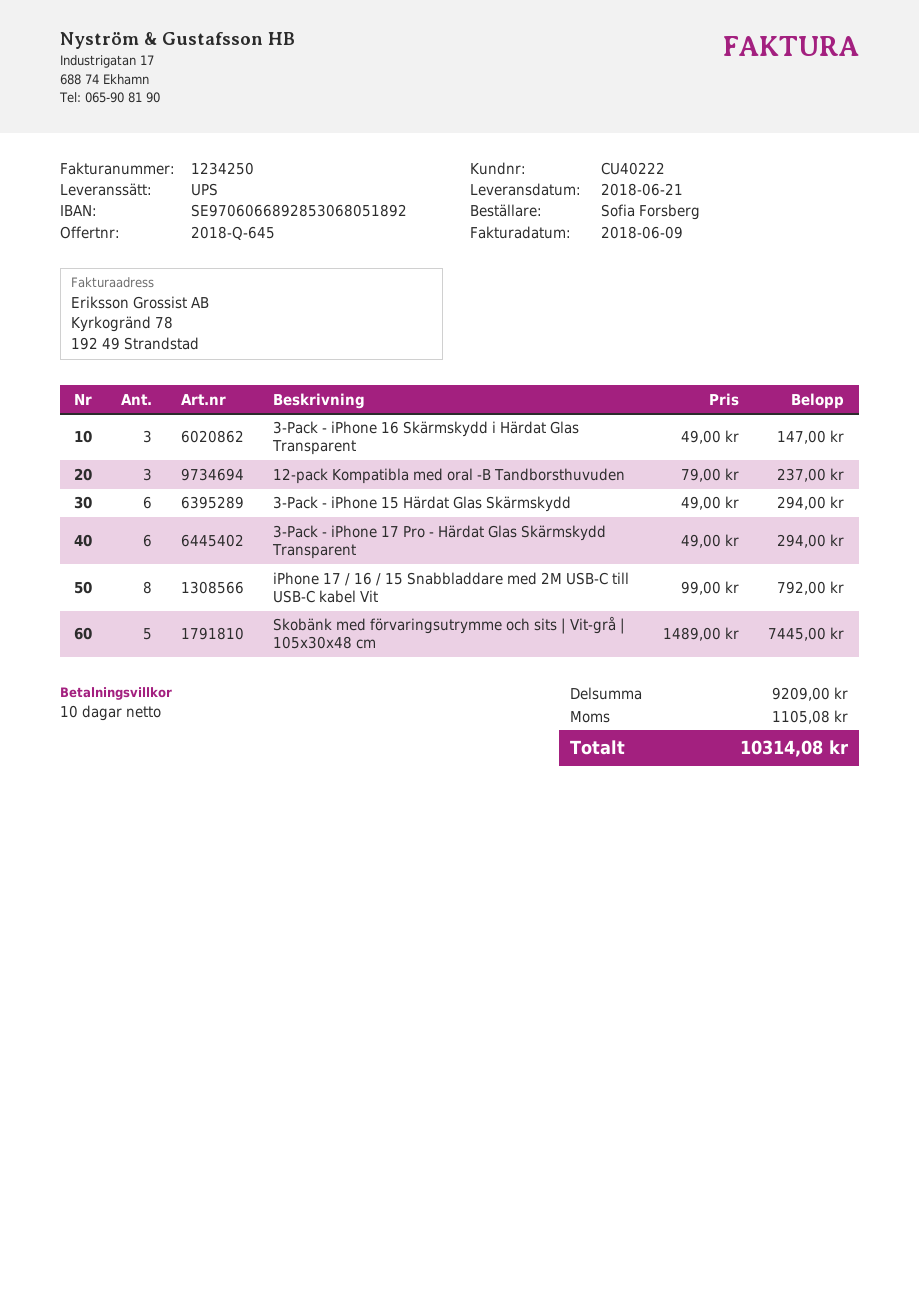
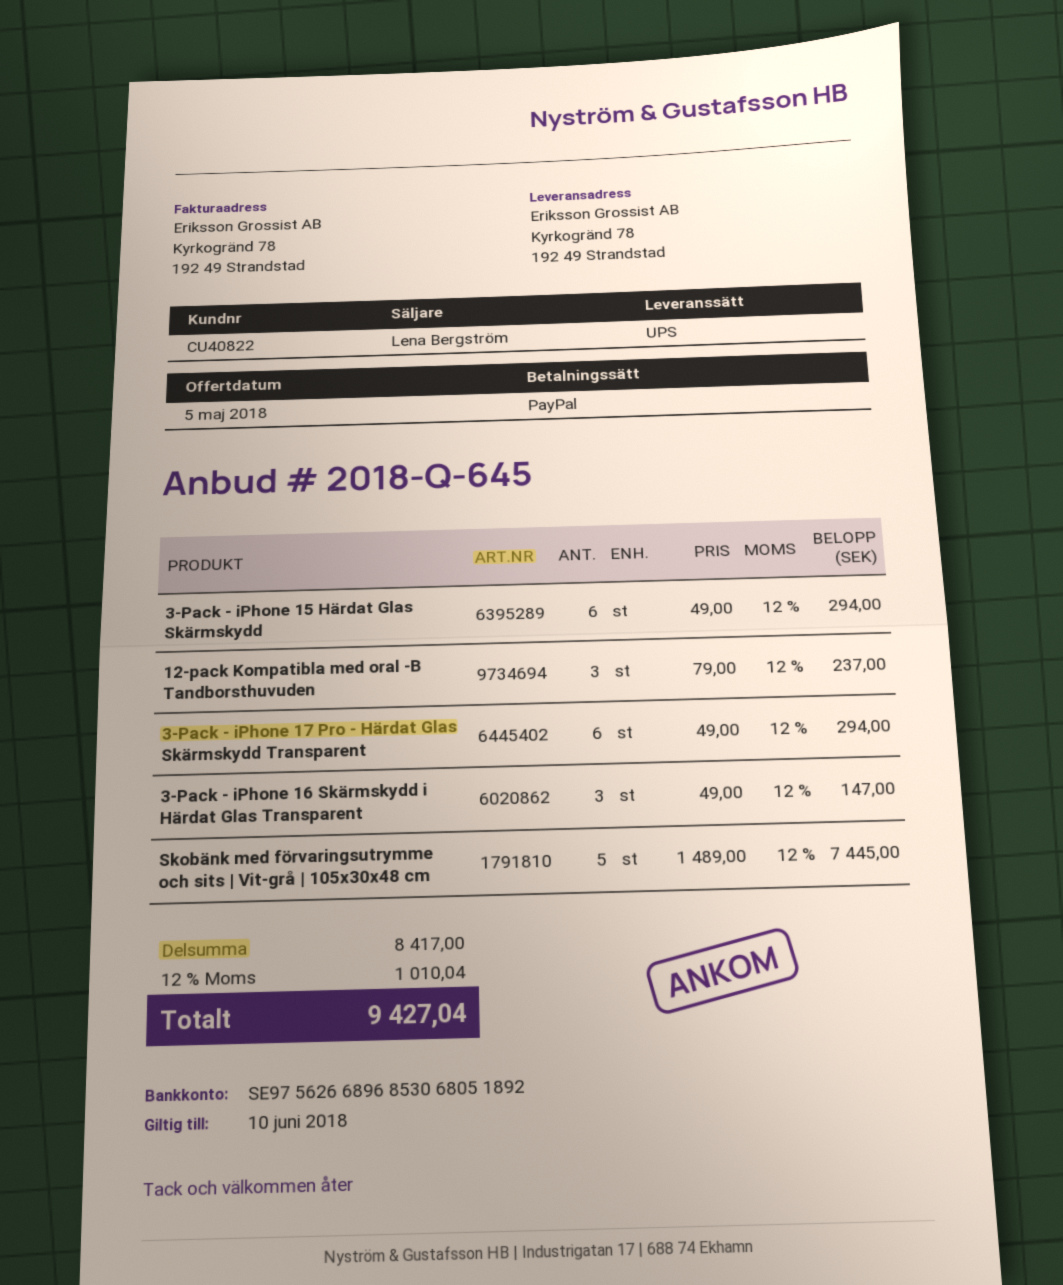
customer number: CU40222 -> CU40822
bank account: SE9706066892853068051892 -> SE9756266896853068051892
iPhone 17 / 16 / 15 Snabbladdare med 2M USB-C till USB-C kabel Vit: 8 x 99.00 = 792.00 -> none
subtotal: 9209.00 -> 8417.00
tax: 1105.08 -> 1010.04
total: 10314.08 -> 9427.04

